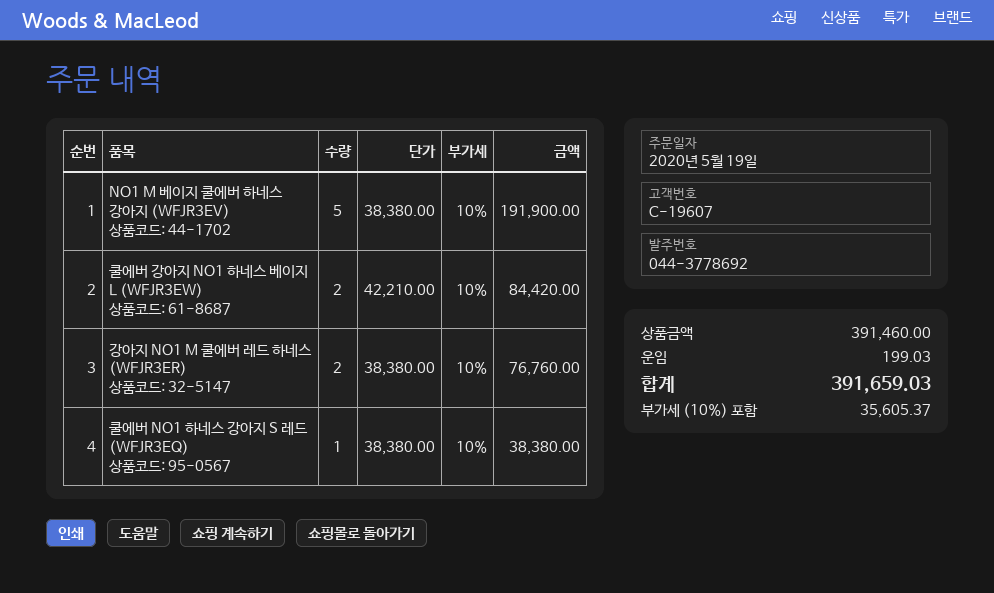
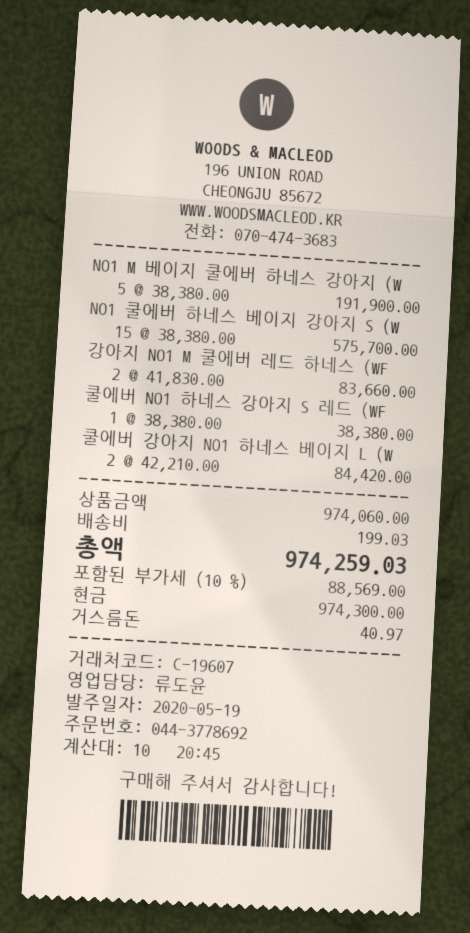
강아지 NO1 M 쿨에버 레드 하네스 (WFJR3ER): 2 x 38380.00 = 76760.00 -> 2 x 41830.00 = 83660.00
NO1 쿨에버 하네스 베이지 강아지 S (W: none -> 15 x 38380.00 = 575700.00
subtotal: 391460.00 -> 974060.00
tax: 10% = 35605.37 -> 10% = 88569.00
total: 391659.03 -> 974259.03

